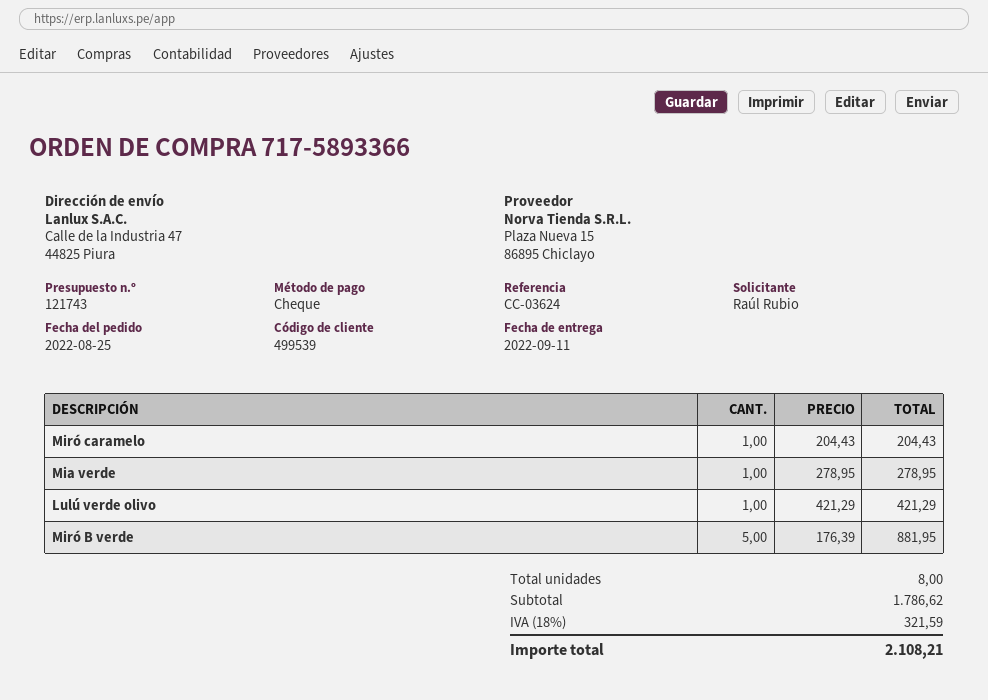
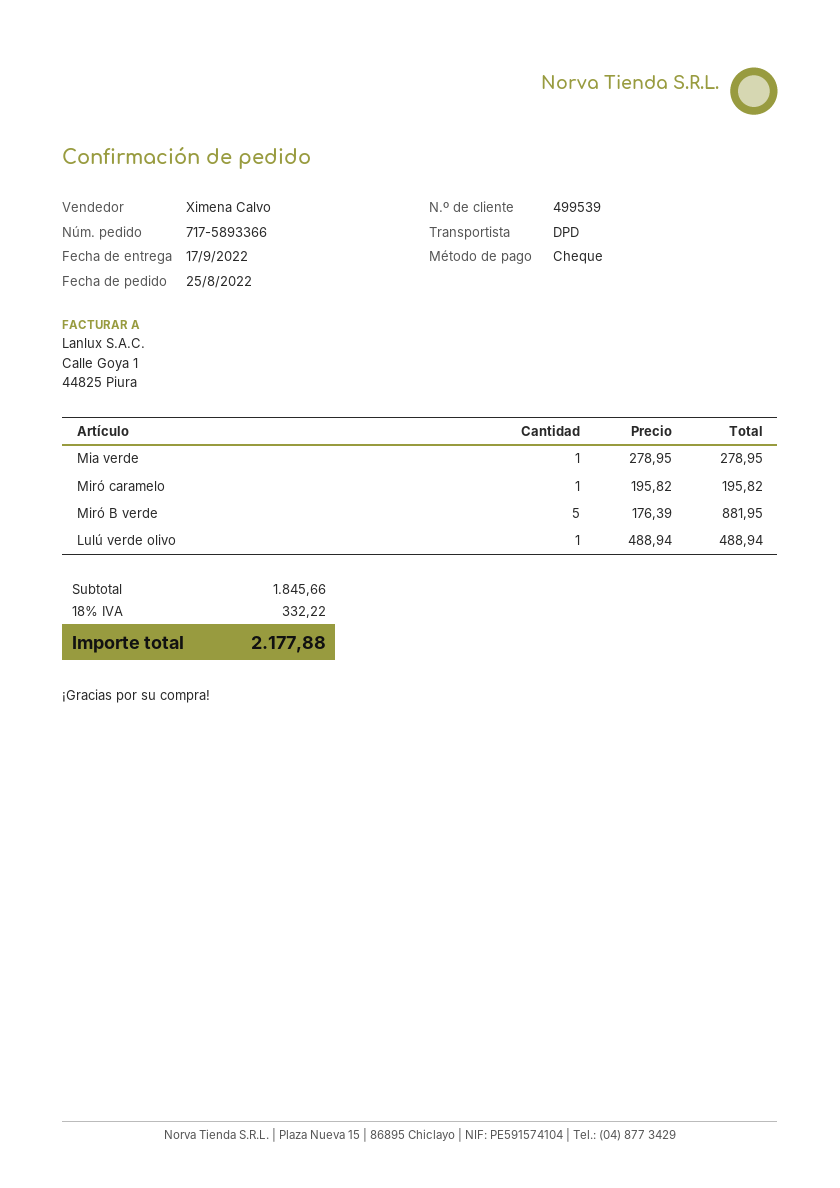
delivery date: 2022-09-11 -> 2022-09-17
Miró caramelo: 1 x 204.43 = 204.43 -> 1 x 195.82 = 195.82
Lulú verde olivo: 1 x 421.29 = 421.29 -> 1 x 488.94 = 488.94
subtotal: 1786.62 -> 1845.66
tax: 18% = 321.59 -> 18% = 332.22
total: 2108.21 -> 2177.88

